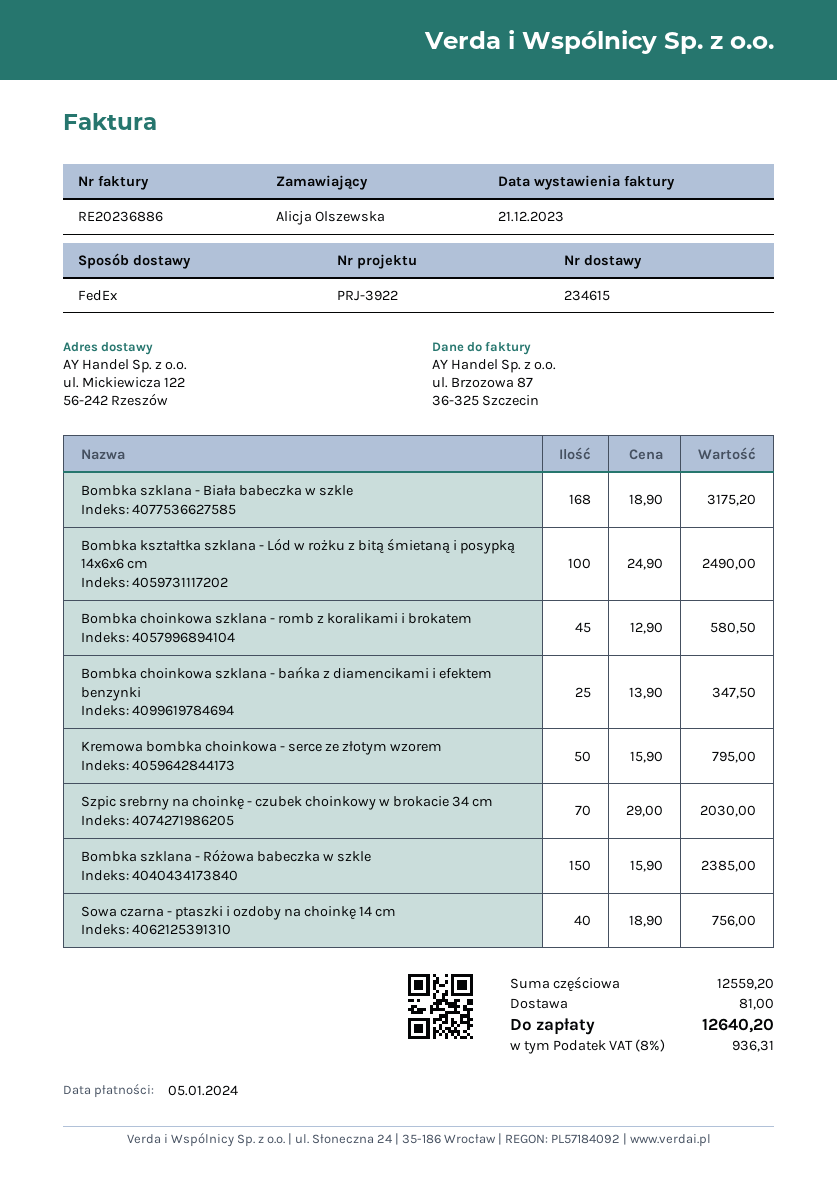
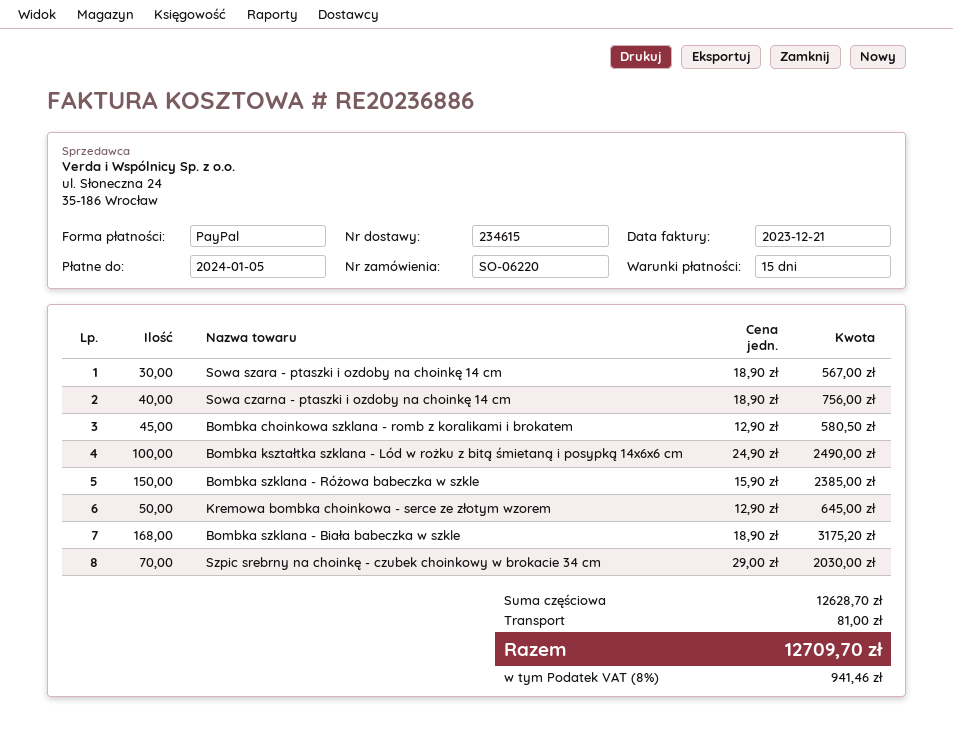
Bombka choinkowa szklana - bańka z diamencikami i efektem benzynki: 25 x 13.90 = 347.50 -> none
Kremowa bombka choinkowa - serce ze złotym wzorem: 50 x 15.90 = 795.00 -> 50 x 12.90 = 645.00
Sowa szara - ptaszki i ozdoby na choinkę 14 cm: none -> 30 x 18.90 = 567.00
subtotal: 12559.20 -> 12628.70
tax: 8% = 936.31 -> 8% = 941.46
total: 12640.20 -> 12709.70

